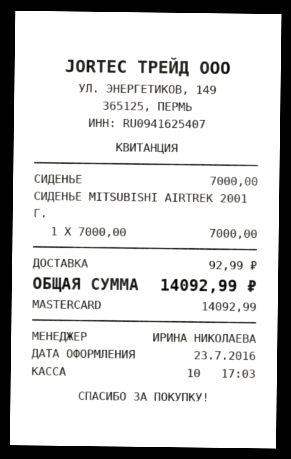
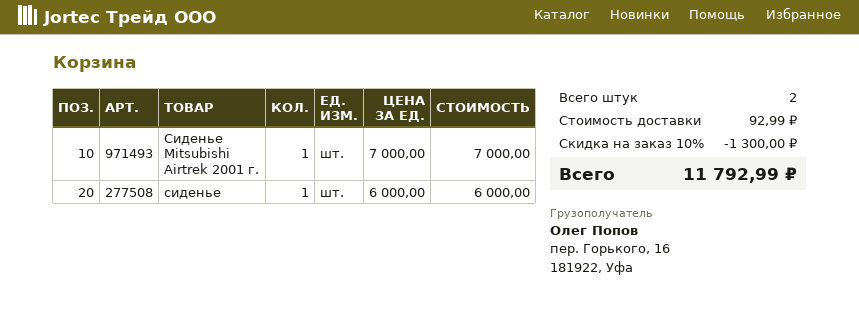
СИДЕНЬЕ: 1 x 7000.00 = 7000.00 -> 1 x 6000.00 = 6000.00
discount: none -> 10% = 1300.00
total: 14092.99 -> 11792.99

